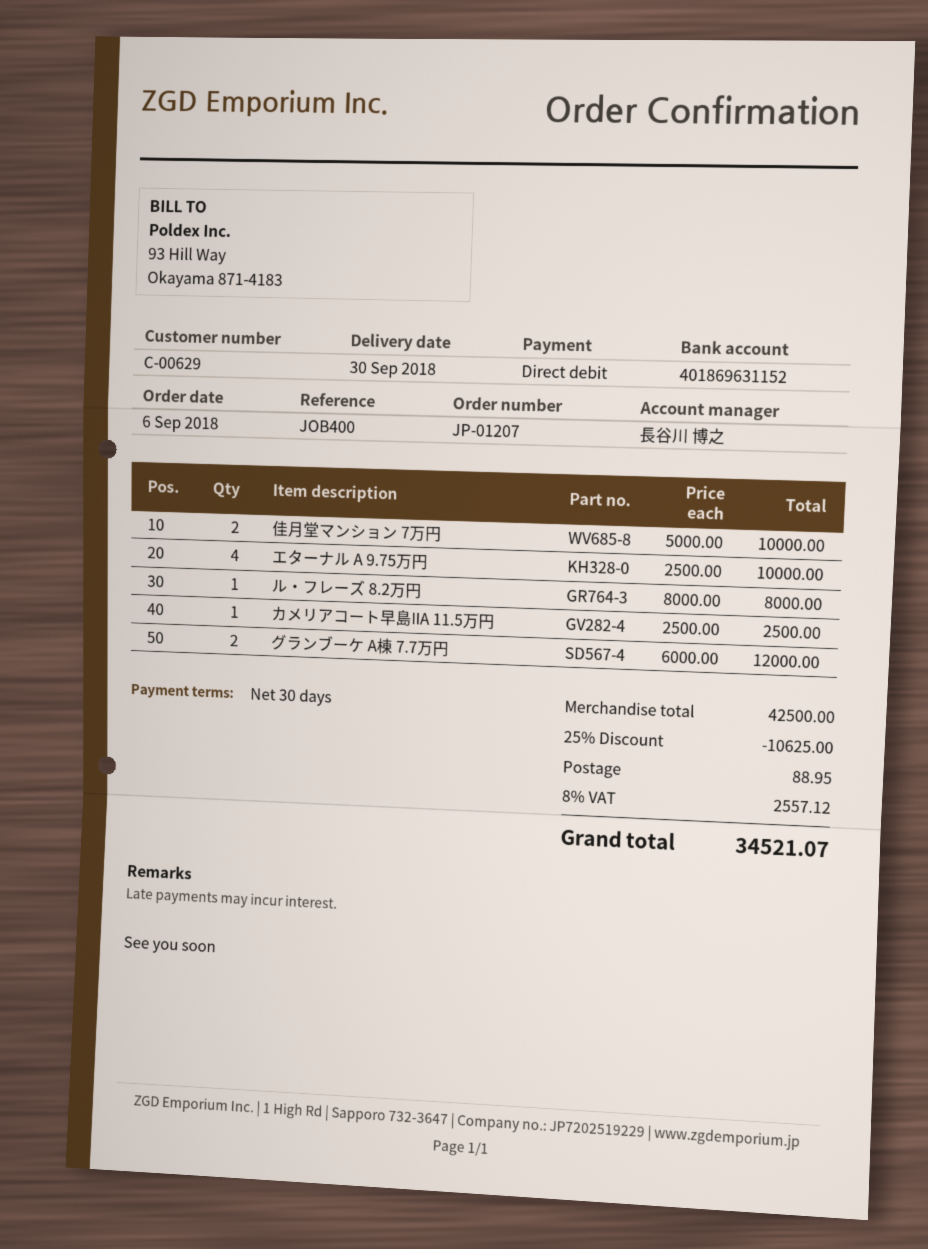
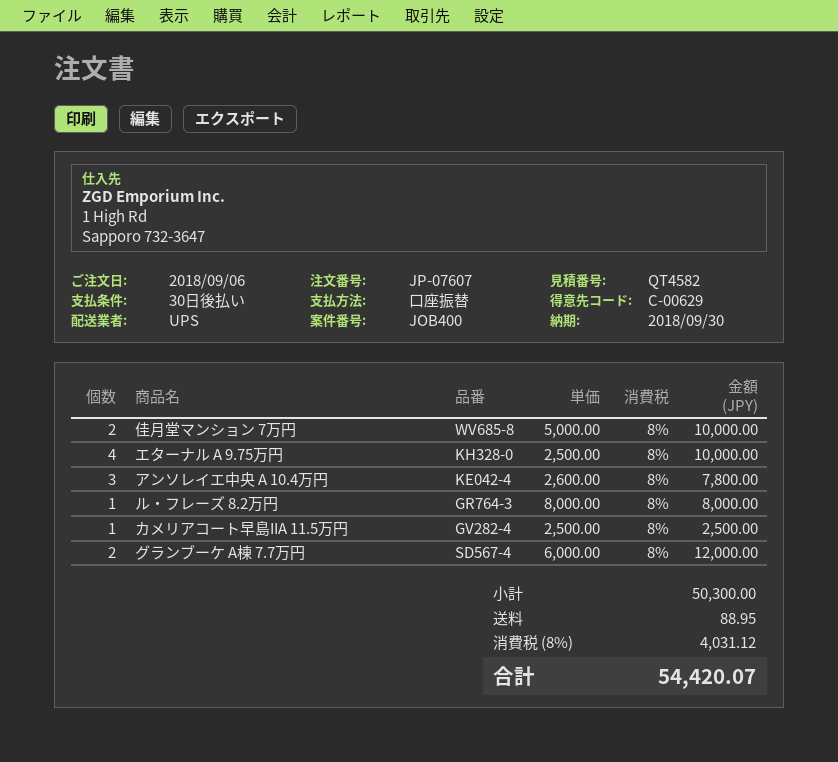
order number: JP-01207 -> JP-07607
アンソレイエ中央 A 10.4万円: none -> 3 x 2600.00 = 7800.00
subtotal: 42500.00 -> 50300.00
discount: 25% = 10625.00 -> none
tax: 8% = 2557.12 -> 8% = 4031.12
total: 34521.07 -> 54420.07

